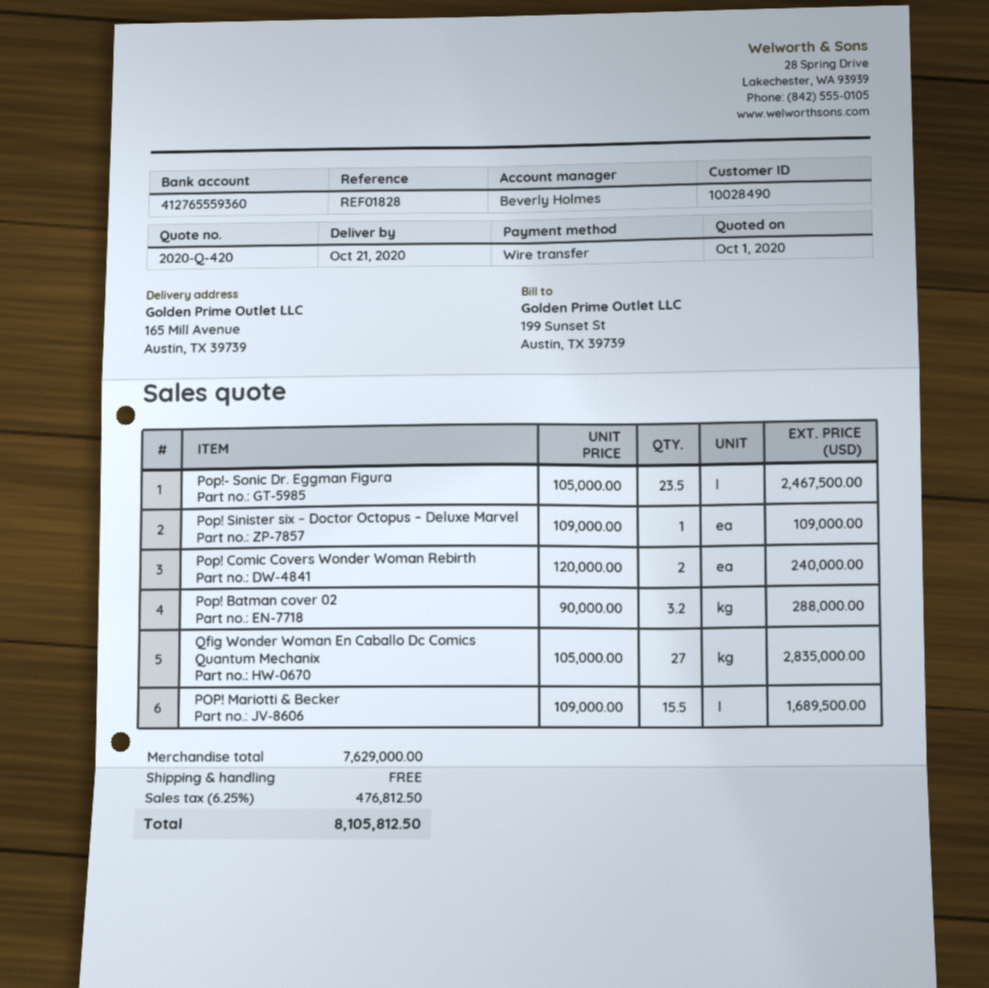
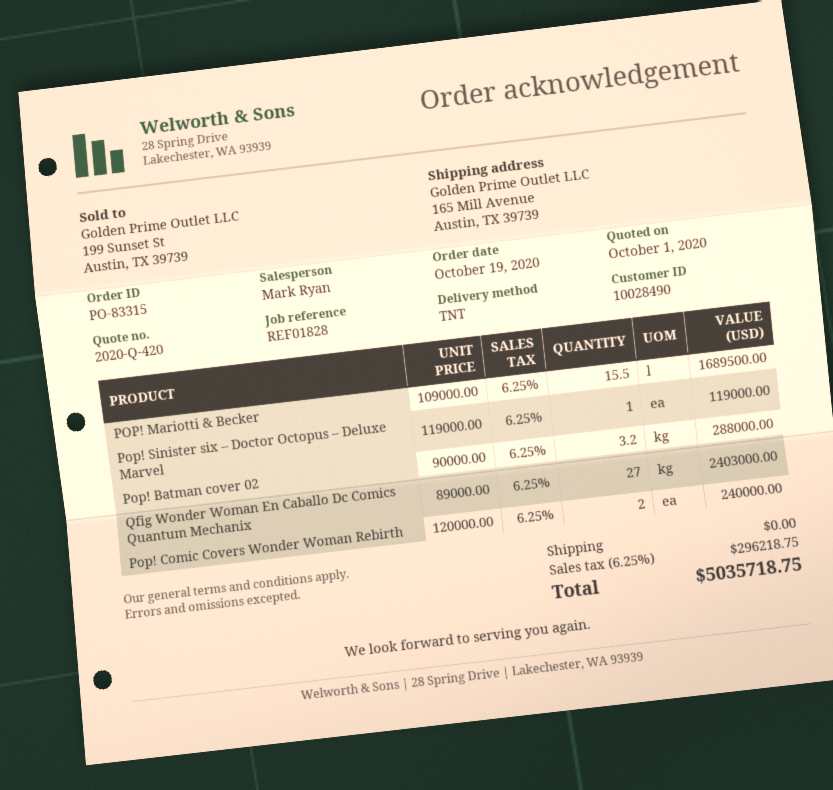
sales rep: Beverly Holmes -> Mark Ryan
Pop!- Sonic Dr. Eggman Figura: 23.5 x 105000.00 = 2467500.00 -> none
Pop! Sinister six – Doctor Octopus – Deluxe Marvel: 1 x 109000.00 = 109000.00 -> 1 x 119000.00 = 119000.00
Qfig Wonder Woman En Caballo Dc Comics Quantum Mechanix: 27 x 105000.00 = 2835000.00 -> 27 x 89000.00 = 2403000.00
tax: 6.25% = 476812.50 -> 6.25% = 296218.75
total: 8105812.50 -> 5035718.75

